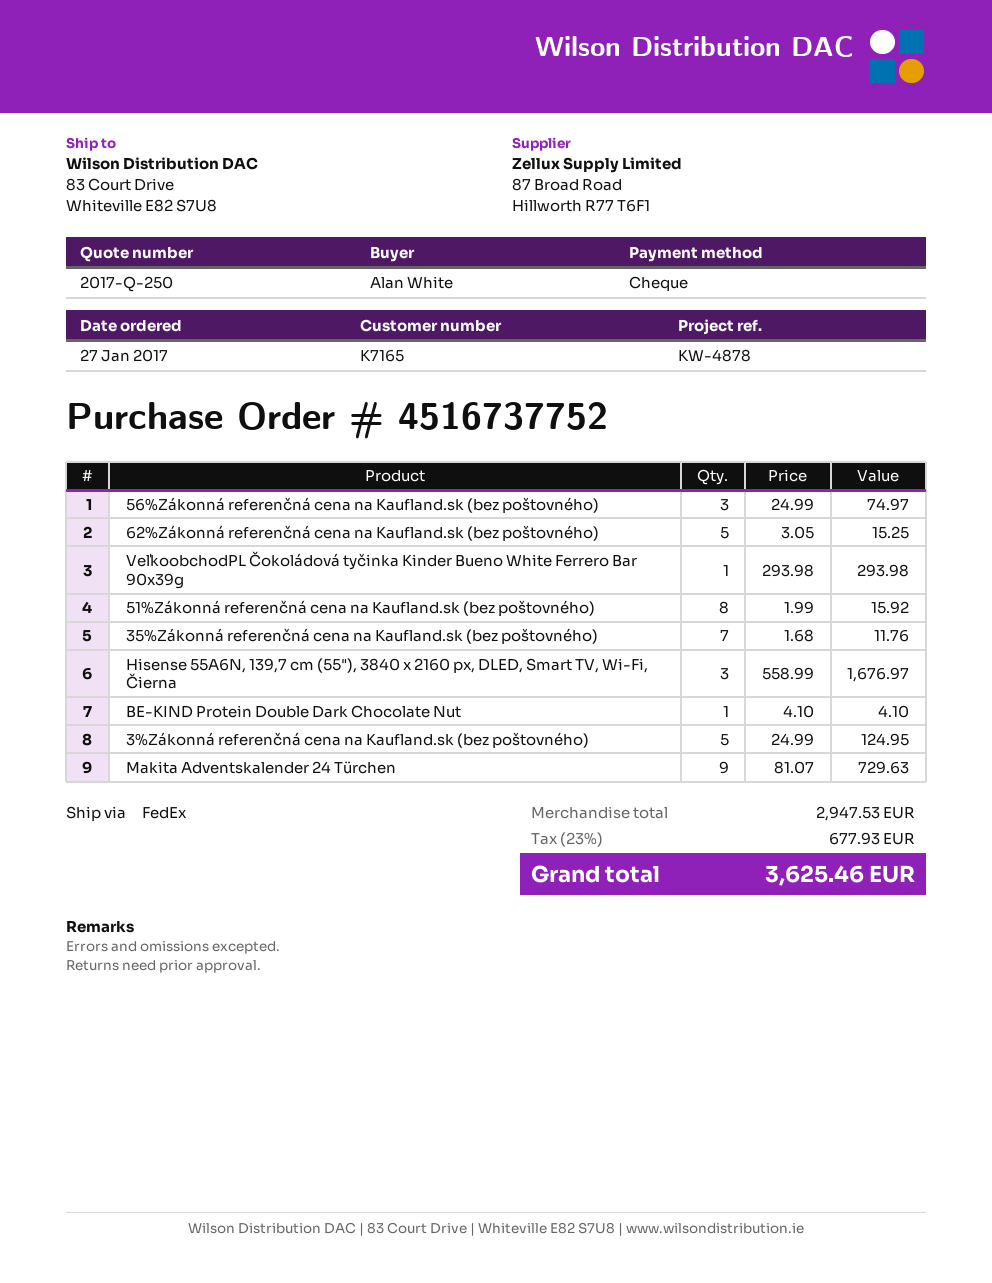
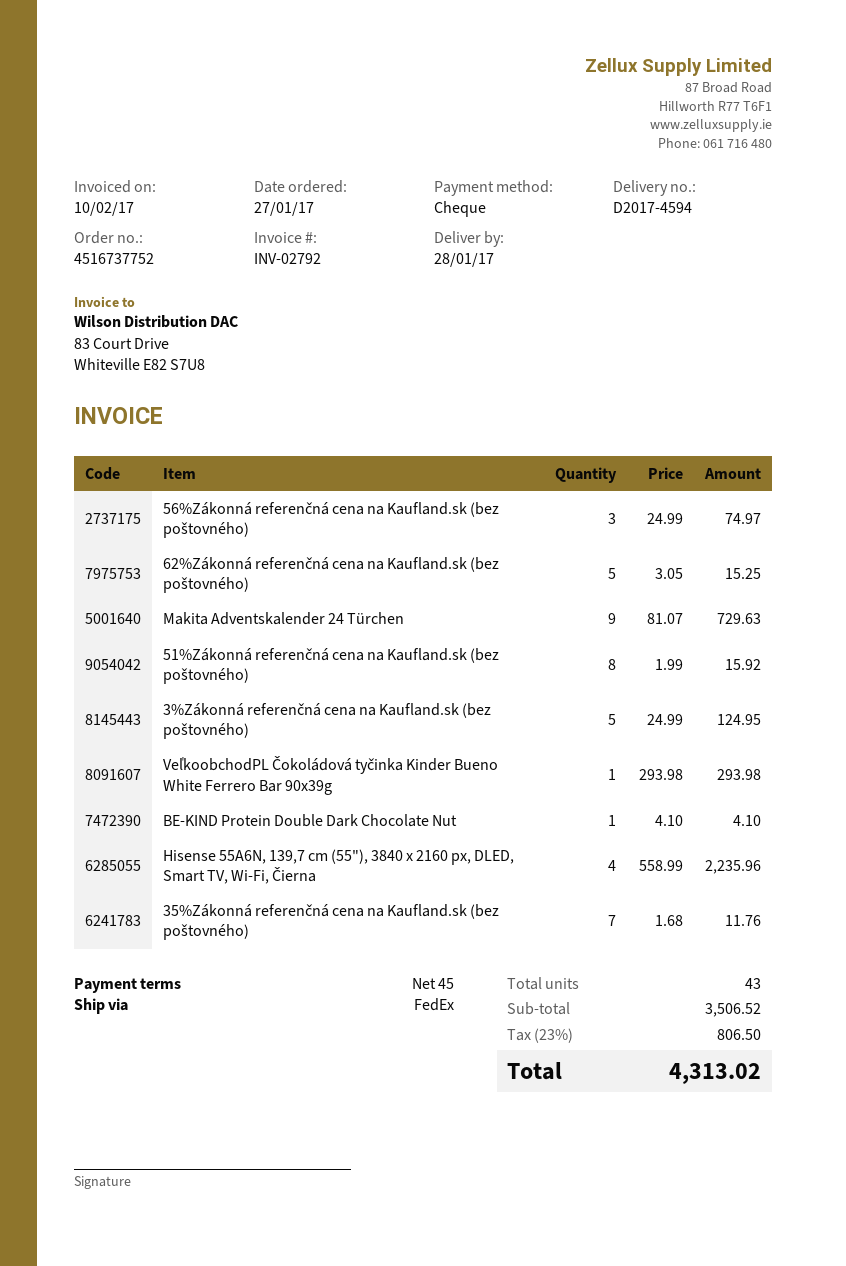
Hisense 55A6N, 139,7 cm (55"), 3840 x 2160 px, DLED, Smart TV, Wi-Fi, Čierna: 3 x 558.99 = 1676.97 -> 4 x 558.99 = 2235.96
subtotal: 2947.53 -> 3506.52
tax: 23% = 677.93 -> 23% = 806.50
total: 3625.46 -> 4313.02

